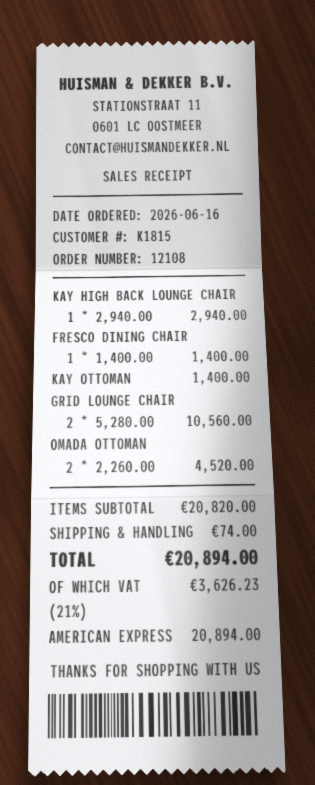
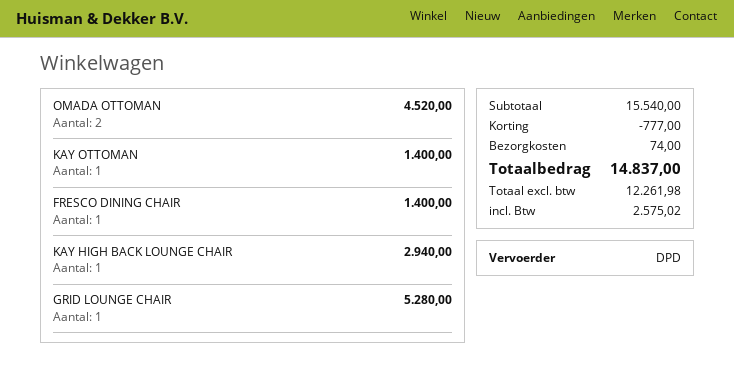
GRID LOUNGE CHAIR: 2 for 10560.00 -> 1 for 5280.00
subtotal: 20820.00 -> 15540.00
discount: none -> 777.00
tax: 3626.23 -> 2575.02
total: 20894.00 -> 14837.00

